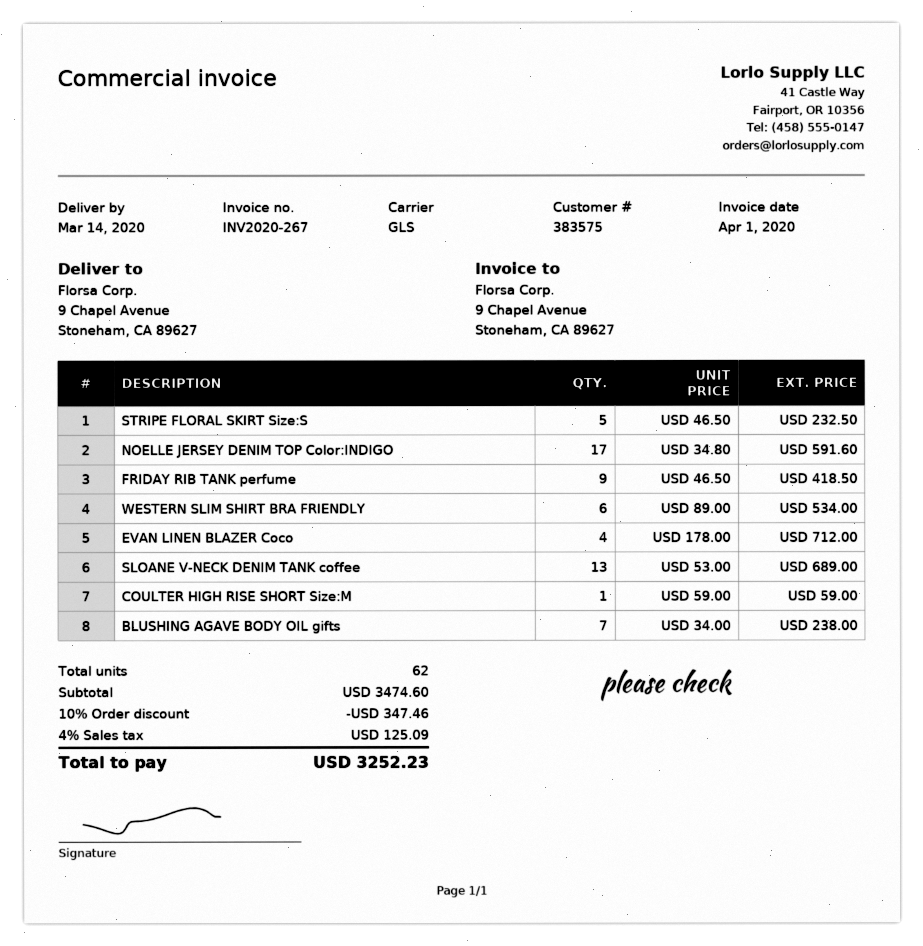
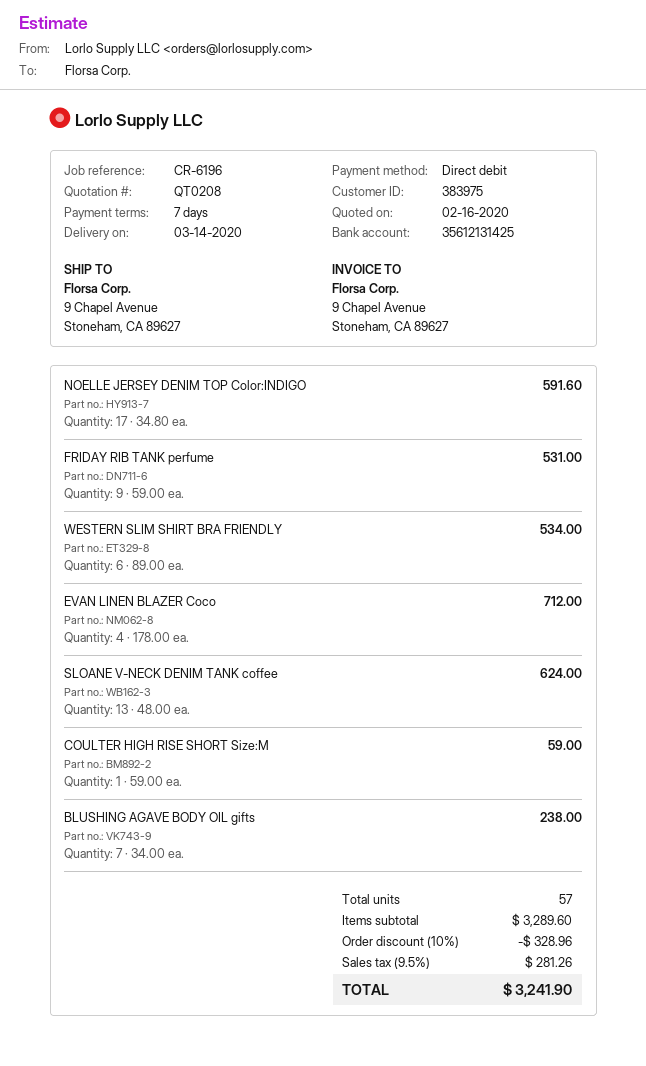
customer number: 383575 -> 383975
STRIPE FLORAL SKIRT Size:S: 5 x 46.50 = 232.50 -> none
FRIDAY RIB TANK perfume: 9 x 46.50 = 418.50 -> 9 x 59.00 = 531.00
SLOANE V-NECK DENIM TANK coffee: 13 x 53.00 = 689.00 -> 13 x 48.00 = 624.00
total quantity: 62 -> 57
subtotal: 3474.60 -> 3289.60
discount: 10% = 347.46 -> 10% = 328.96
tax: 4% = 125.09 -> 9.5% = 281.26
total: 3252.23 -> 3241.90

